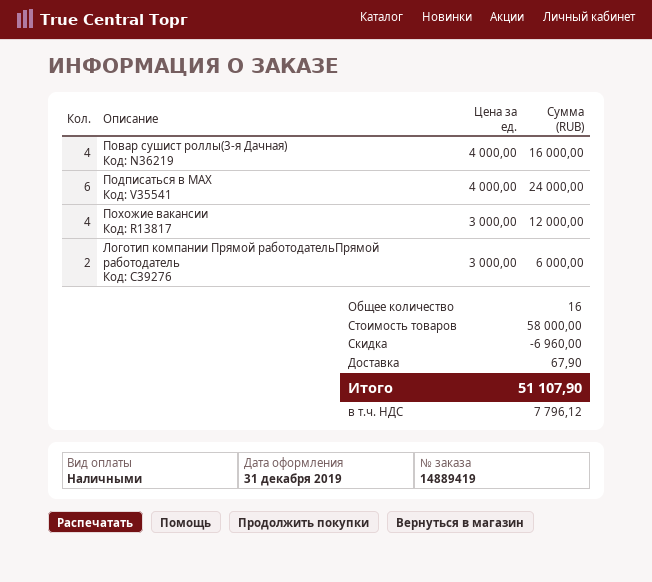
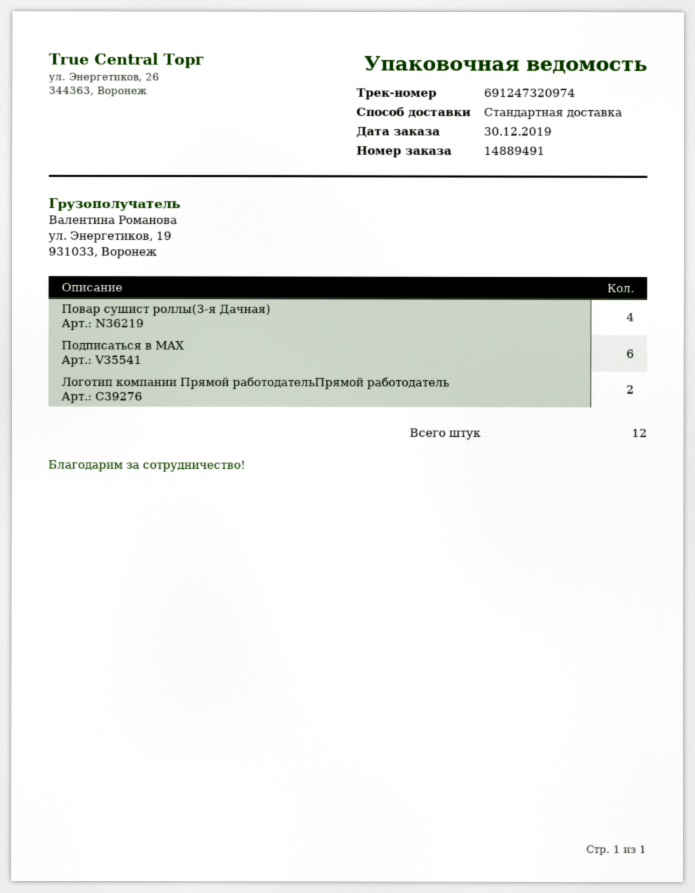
order number: 14889419 -> 14889491
order date: 2019-12-31 -> 2019-12-30
Похожие вакансии: 4 -> none
total quantity: 16 -> 12

